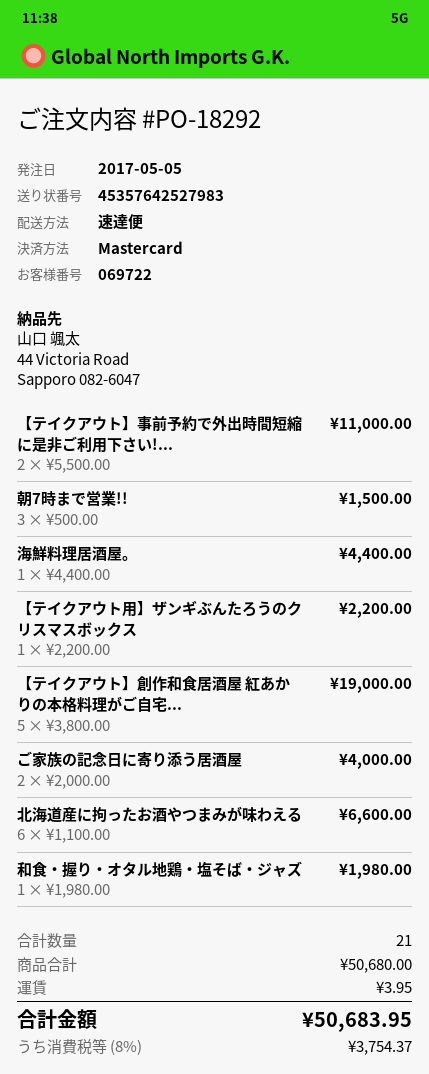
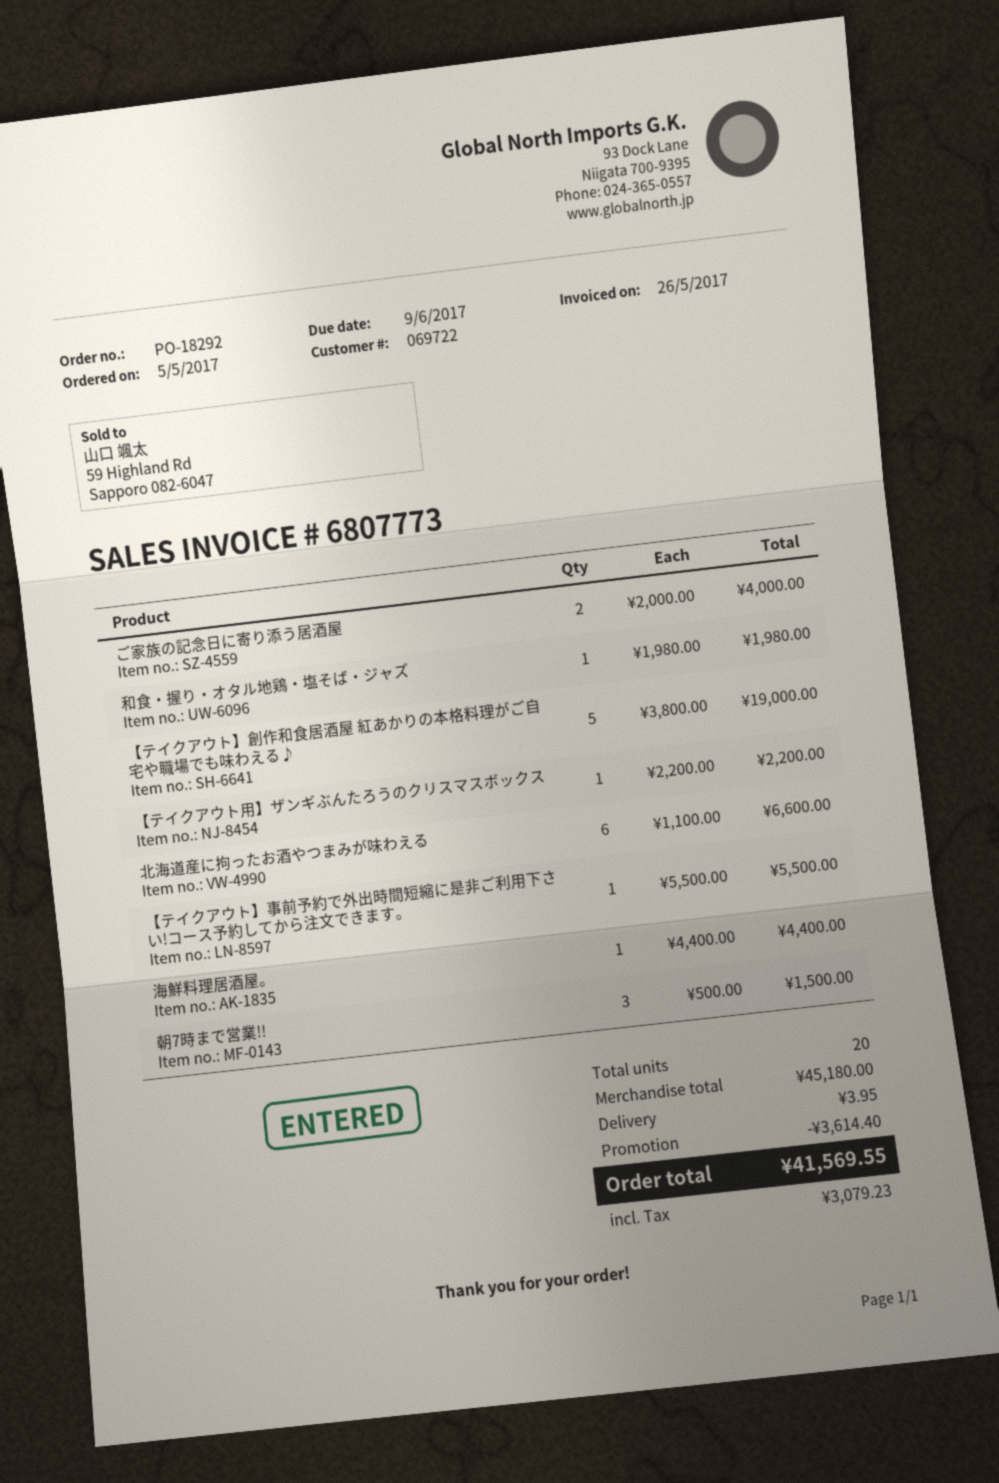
【テイクアウト】事前予約で外出時間短縮に是非ご利用下さい!...: 2 x 5500.00 = 11000.00 -> 1 x 5500.00 = 5500.00
total quantity: 21 -> 20
subtotal: 50680.00 -> 45180.00
discount: none -> 3614.40
tax: 3754.37 -> 3079.23
total: 50683.95 -> 41569.55

